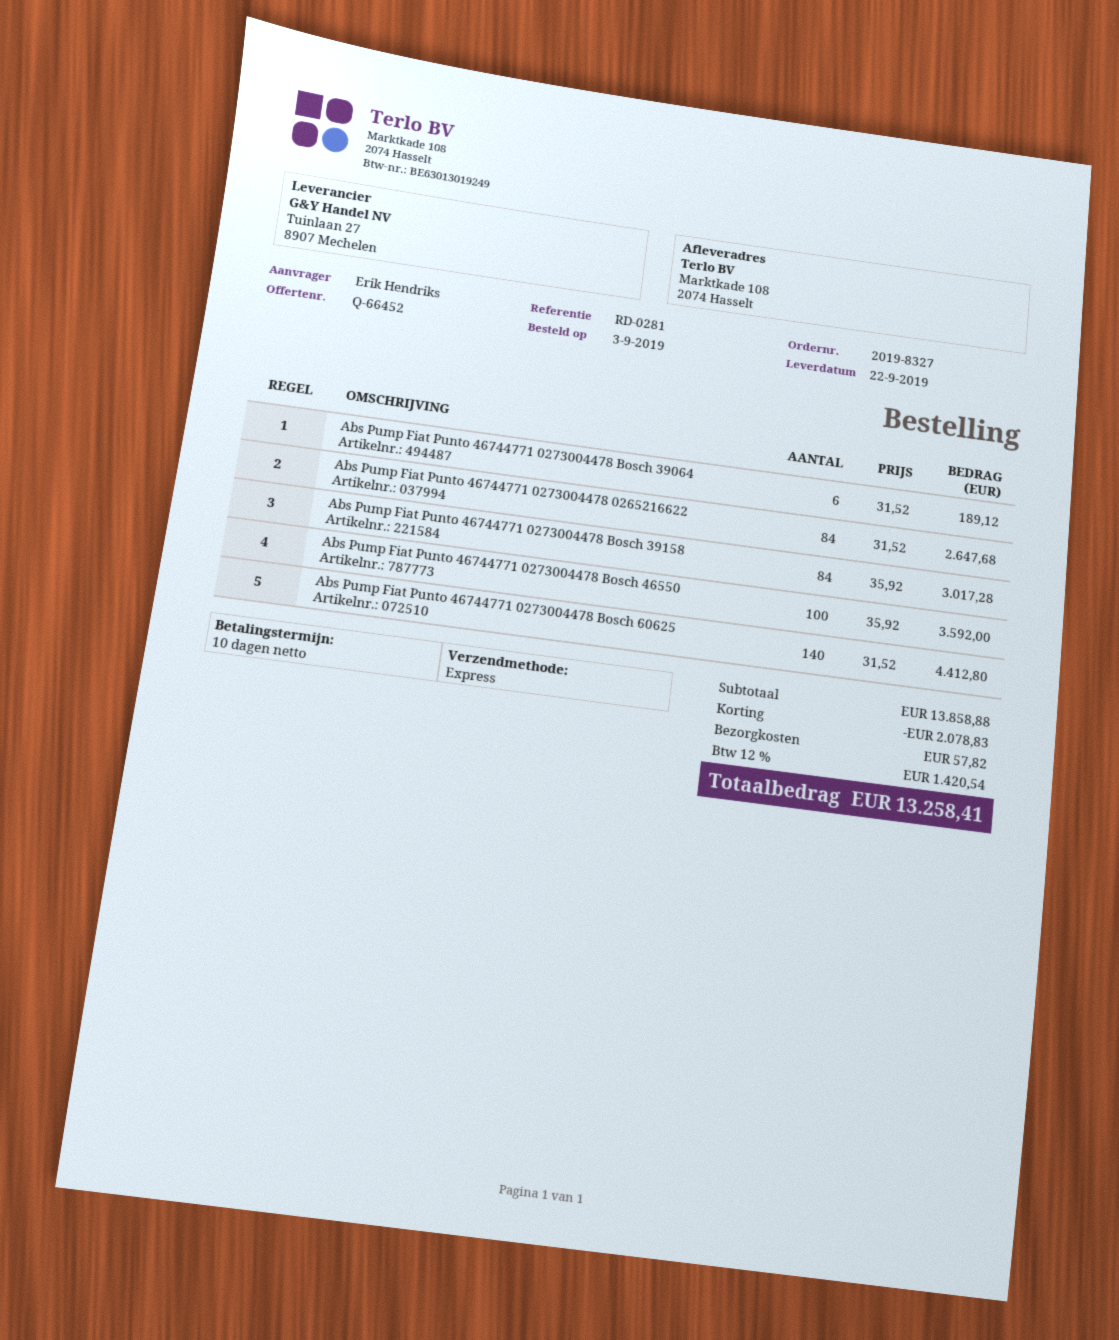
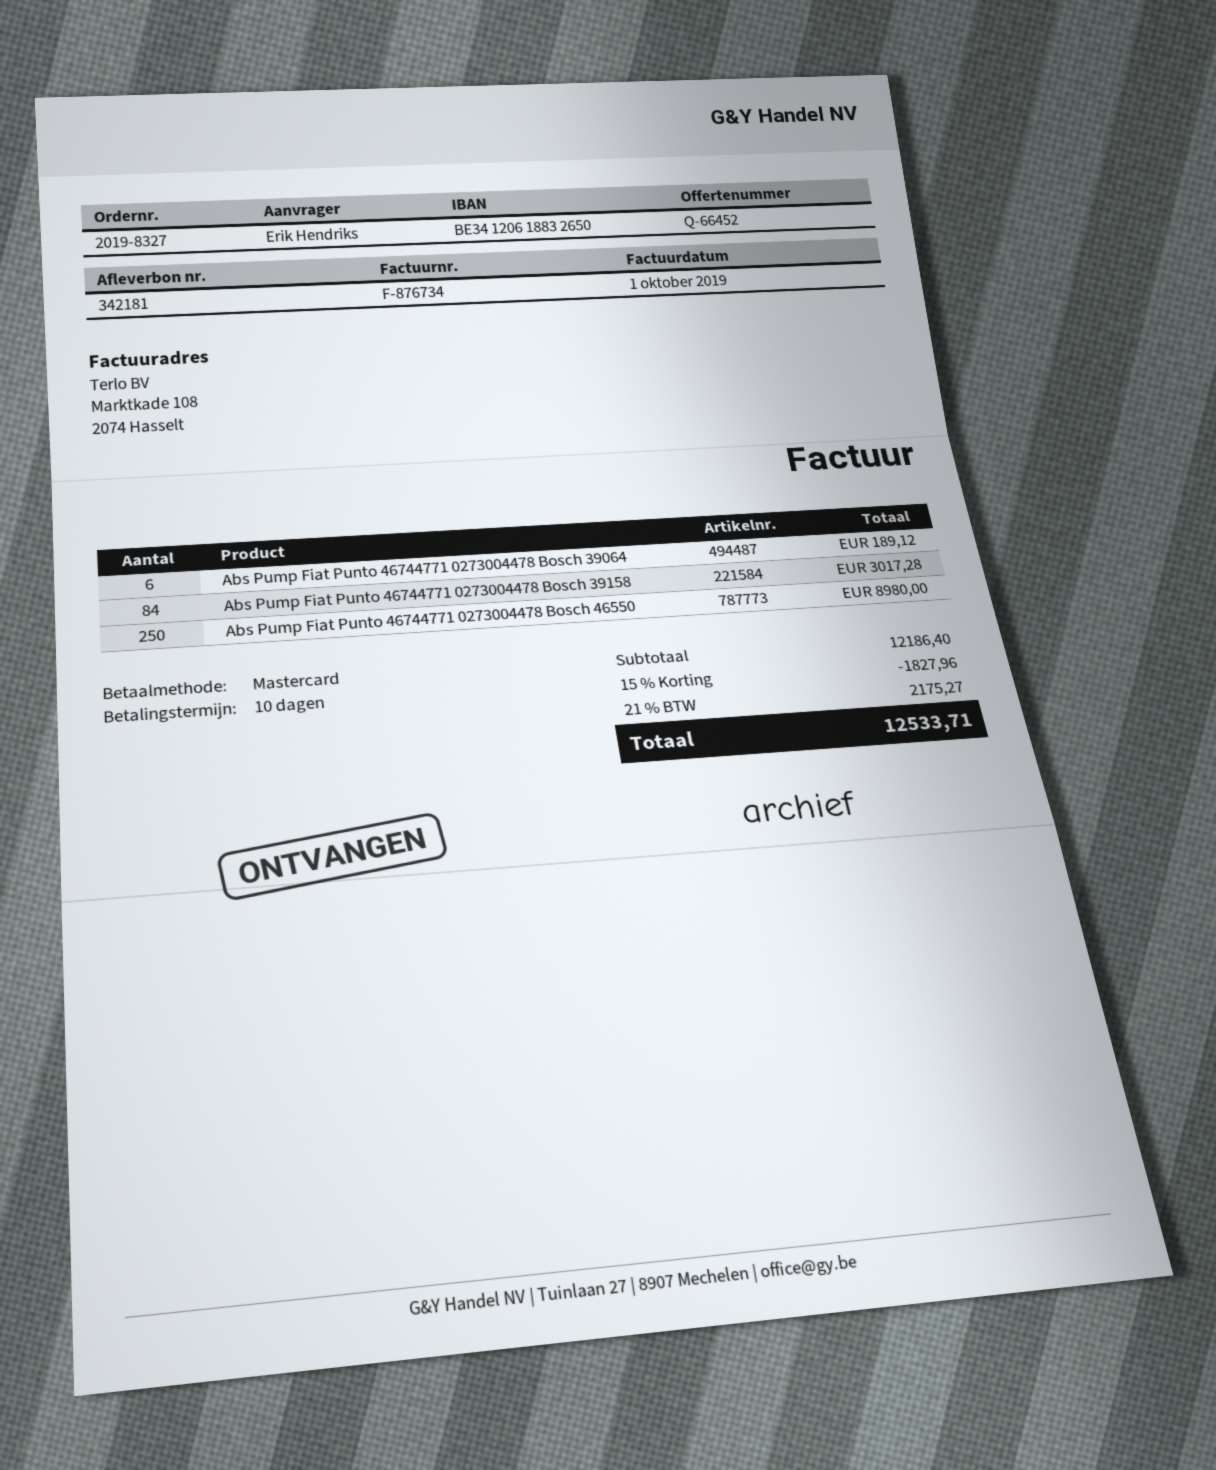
Abs Pump Fiat Punto 46744771 0273004478 0265216622: 84 for 2647.68 -> none
Abs Pump Fiat Punto 46744771 0273004478 Bosch 46550: 100 for 3592.00 -> 250 for 8980.00
Abs Pump Fiat Punto 46744771 0273004478 Bosch 60625: 140 for 4412.80 -> none
subtotal: 13858.88 -> 12186.40
discount: 2078.83 -> 1827.96
shipping: 57.82 -> none
tax: 12% = 1420.54 -> 21% = 2175.27
total: 13258.41 -> 12533.71

